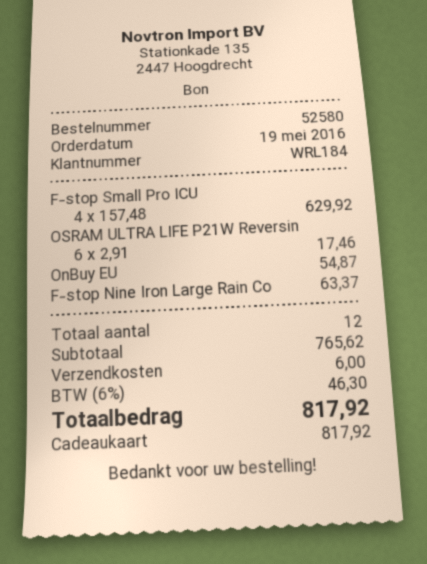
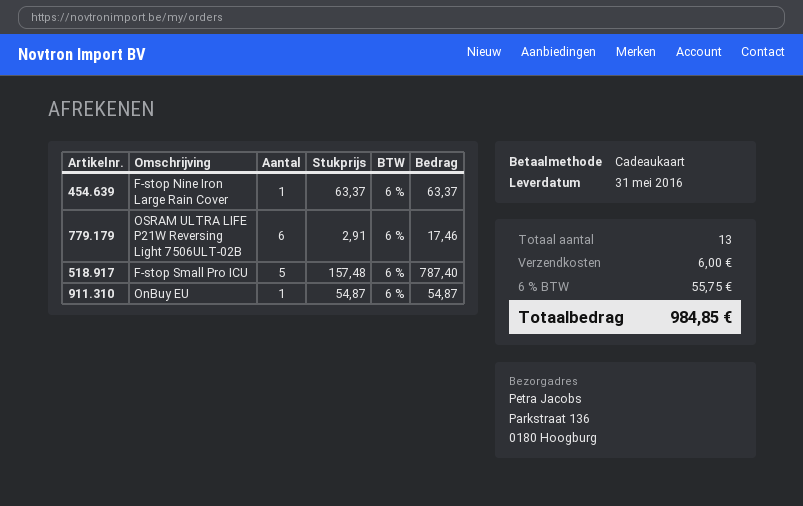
F-stop Small Pro ICU: 4 x 157.48 = 629.92 -> 5 x 157.48 = 787.40
total quantity: 12 -> 13
tax: 6% = 46.30 -> 6% = 55.75
total: 817.92 -> 984.85

